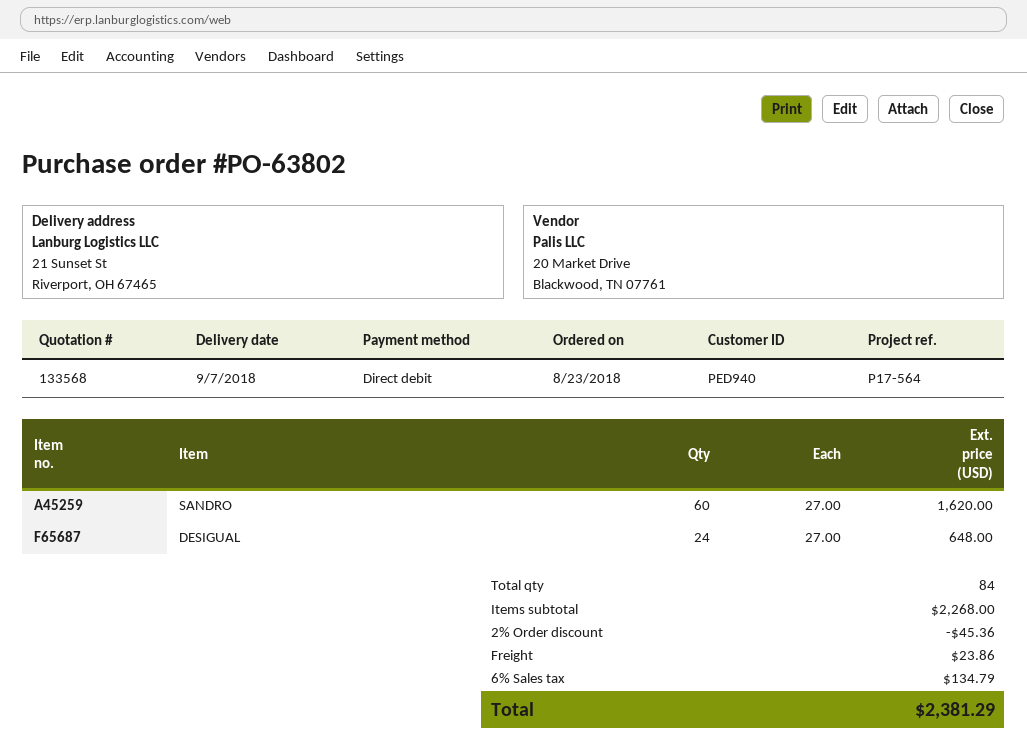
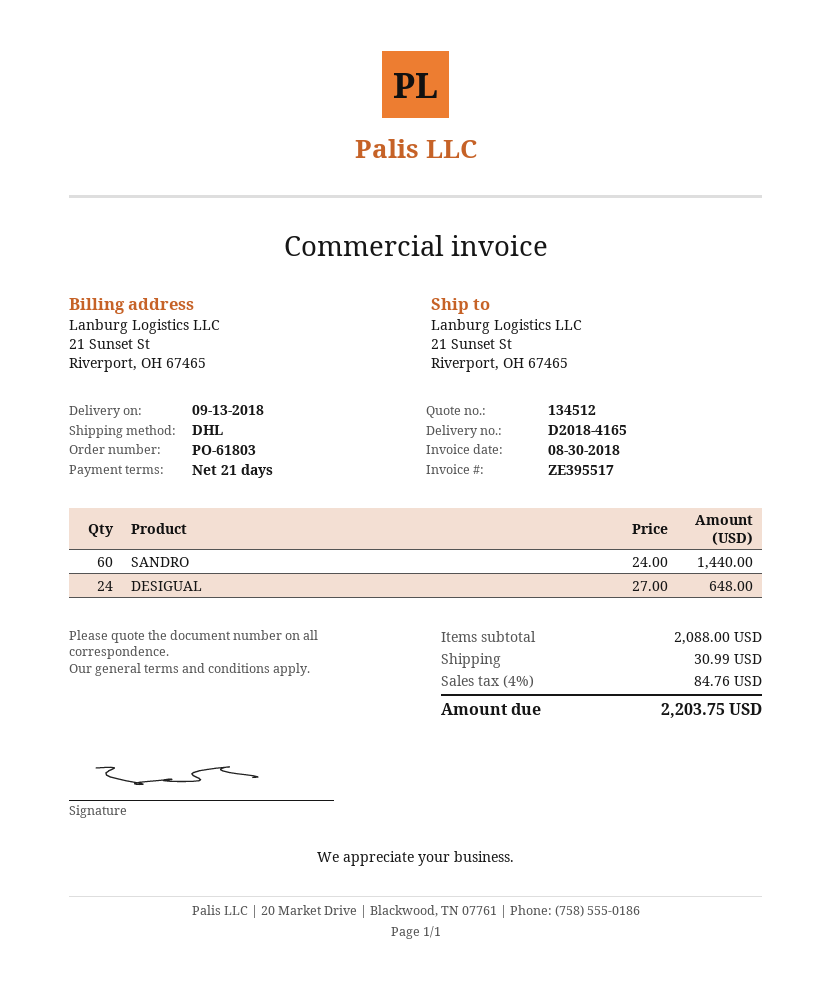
quote number: 133568 -> 134512
order number: PO-63802 -> PO-61803
delivery date: 2018-09-07 -> 2018-09-13
SANDRO: 60 x 27.00 = 1620.00 -> 60 x 24.00 = 1440.00
subtotal: 2268.00 -> 2088.00
discount: 2% = 45.36 -> none
shipping: 23.86 -> 30.99
tax: 6% = 134.79 -> 4% = 84.76
total: 2381.29 -> 2203.75

